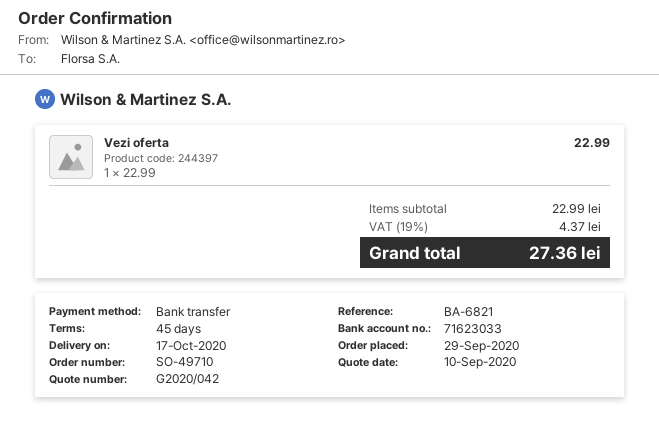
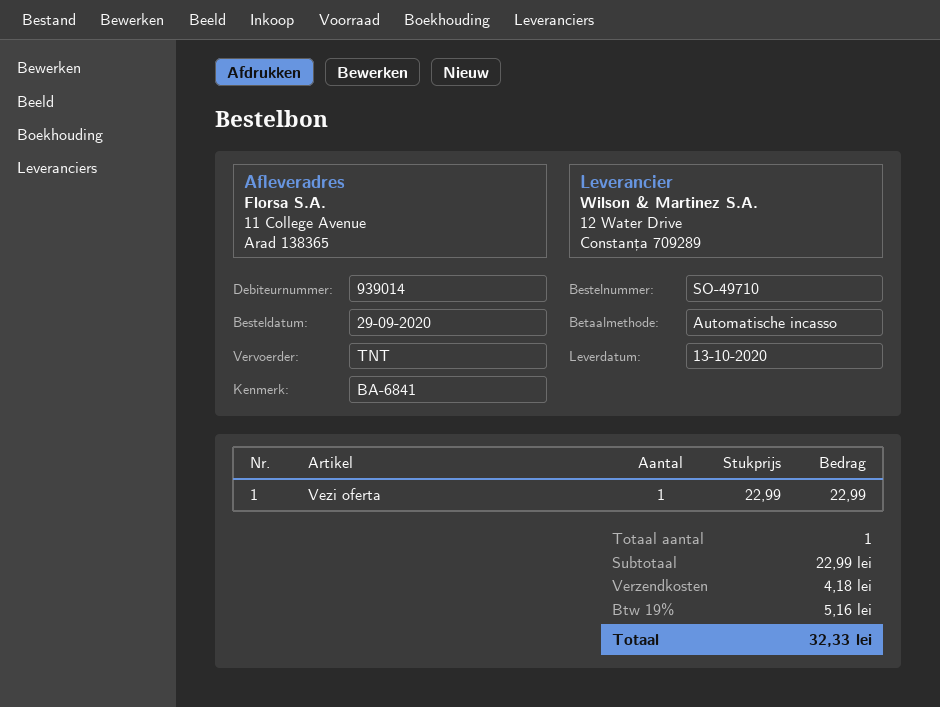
delivery date: 2020-10-17 -> 2020-10-13
reference: BA-6821 -> BA-6841
payment method: bank transfer -> direct debit
shipping: none -> 4.18
tax: 19% = 4.37 -> 19% = 5.16
total: 27.36 -> 32.33

